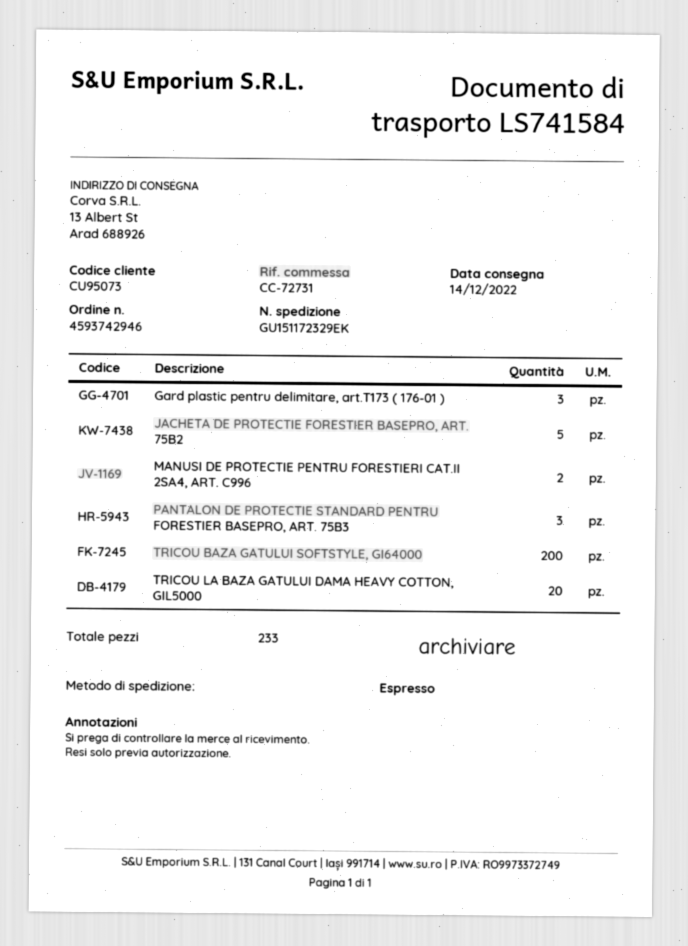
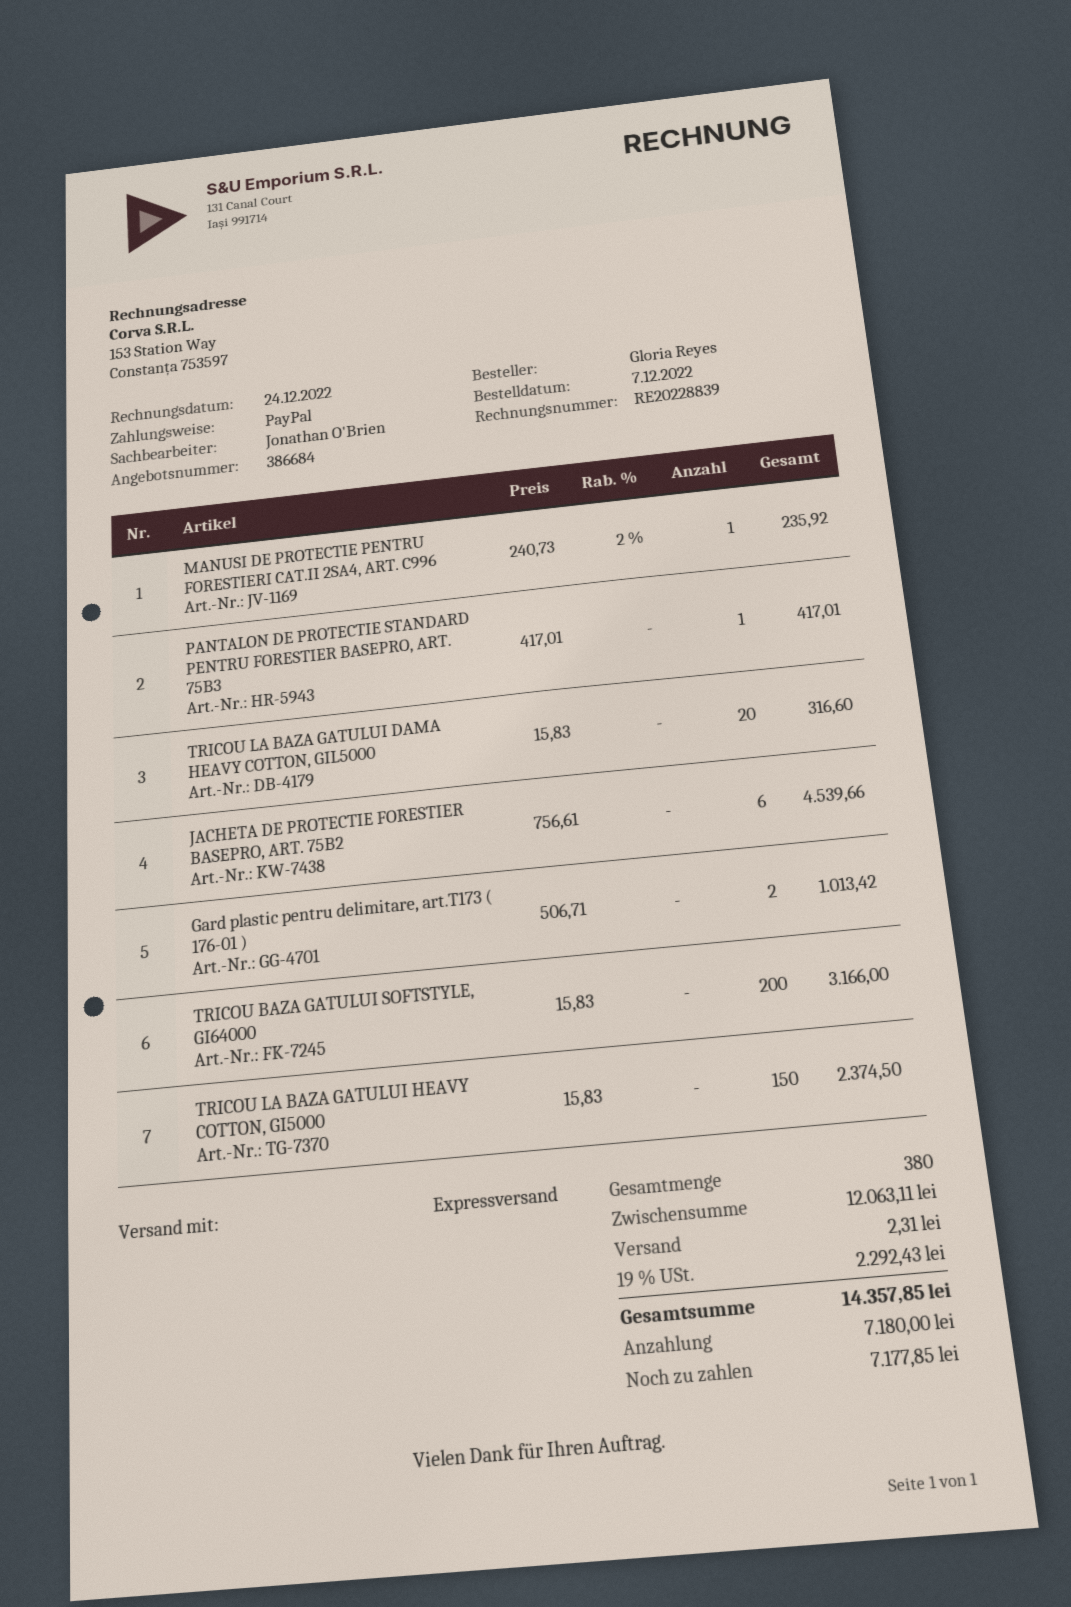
Gard plastic pentru delimitare, art.T173 ( 176-01 ): 3 -> 2
JACHETA DE PROTECTIE FORESTIER BASEPRO, ART. 75B2: 5 -> 6
MANUSI DE PROTECTIE PENTRU FORESTIERI CAT.II 2SA4, ART. C996: 2 -> 1
PANTALON DE PROTECTIE STANDARD PENTRU FORESTIER BASEPRO, ART. 75B3: 3 -> 1
TRICOU LA BAZA GATULUI HEAVY COTTON, GI5000: none -> 150
total quantity: 233 -> 380

